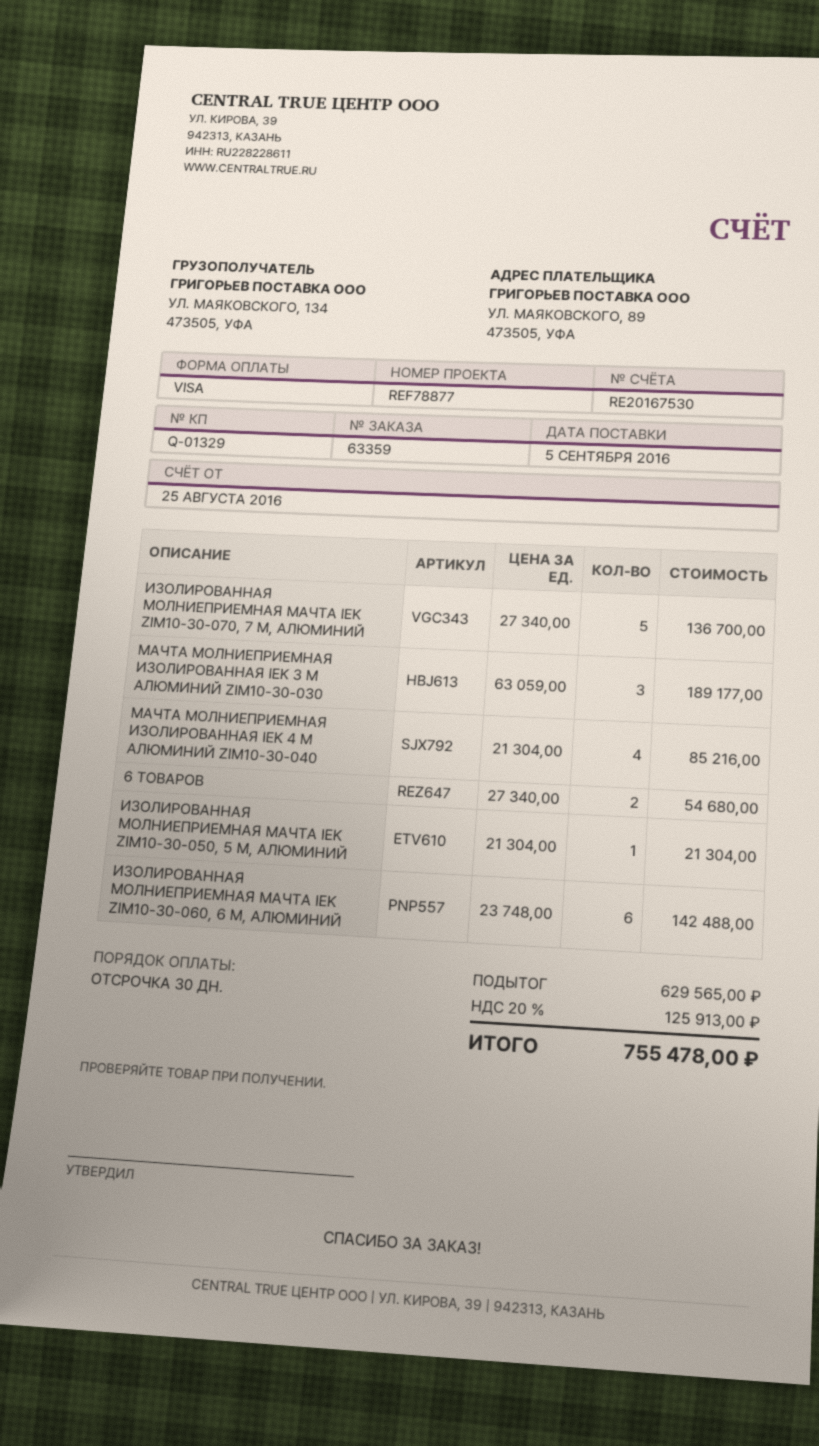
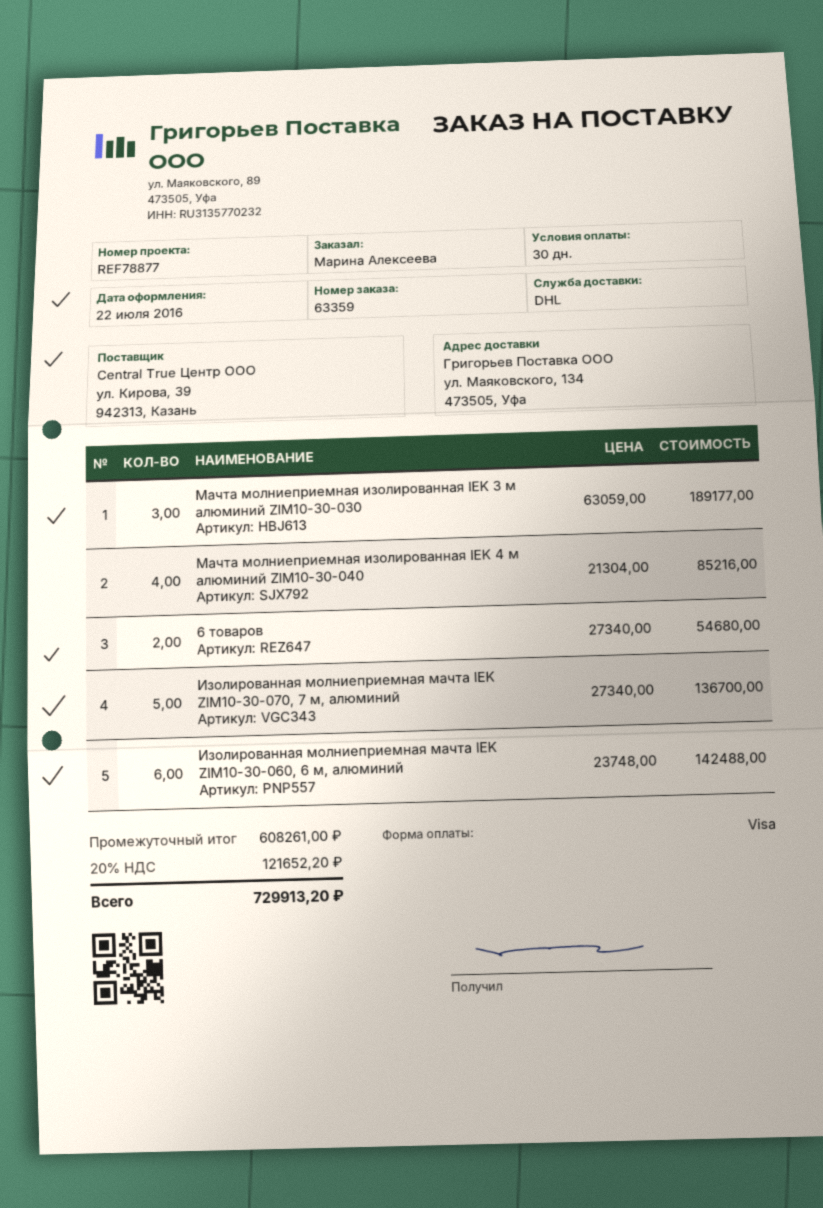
ИЗОЛИРОВАННАЯ МОЛНИЕПРИЕМНАЯ МАЧТА IEK ZIM10-30-050, 5 М, АЛЮМИНИЙ: 1 x 21304.00 = 21304.00 -> none
subtotal: 629565.00 -> 608261.00
tax: 20% = 125913.00 -> 20% = 121652.20
total: 755478.00 -> 729913.20

